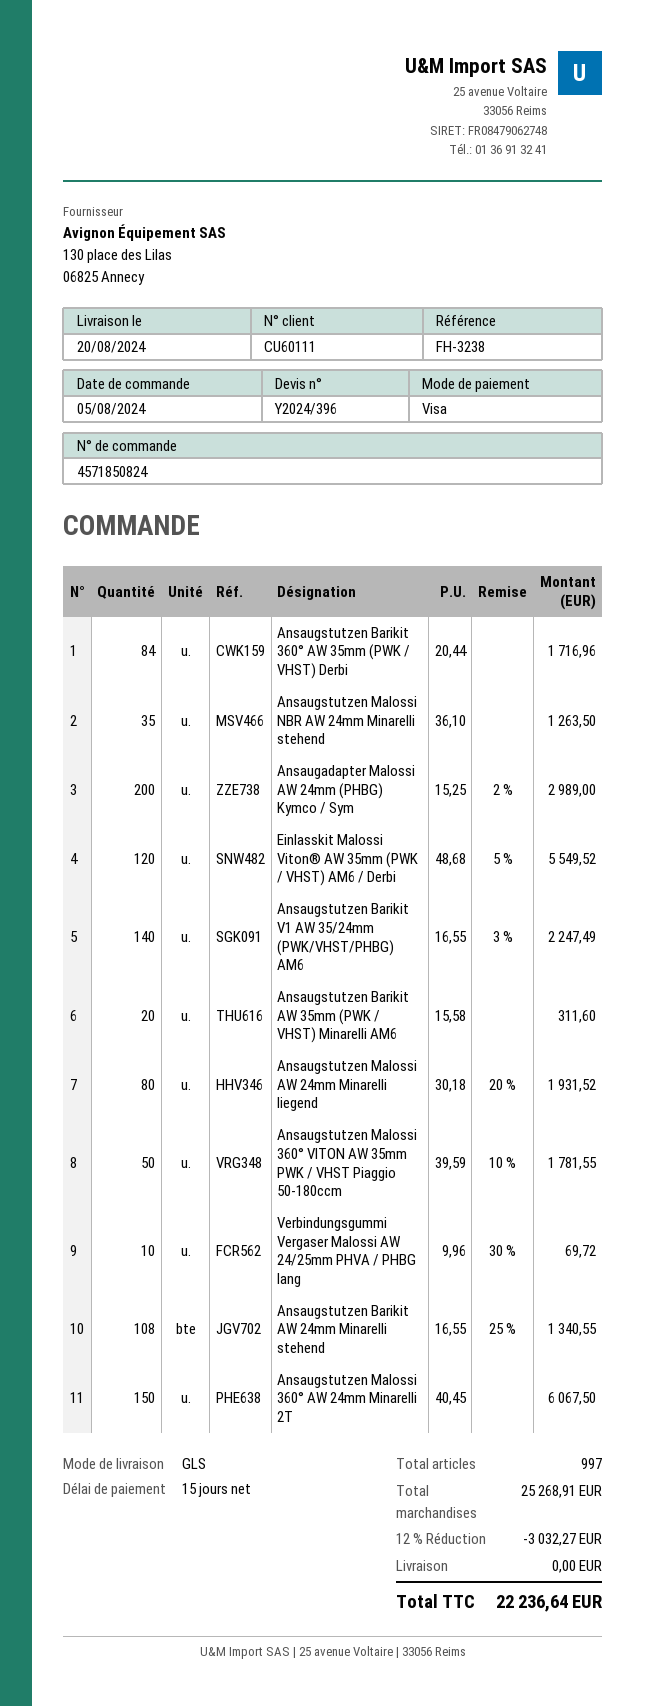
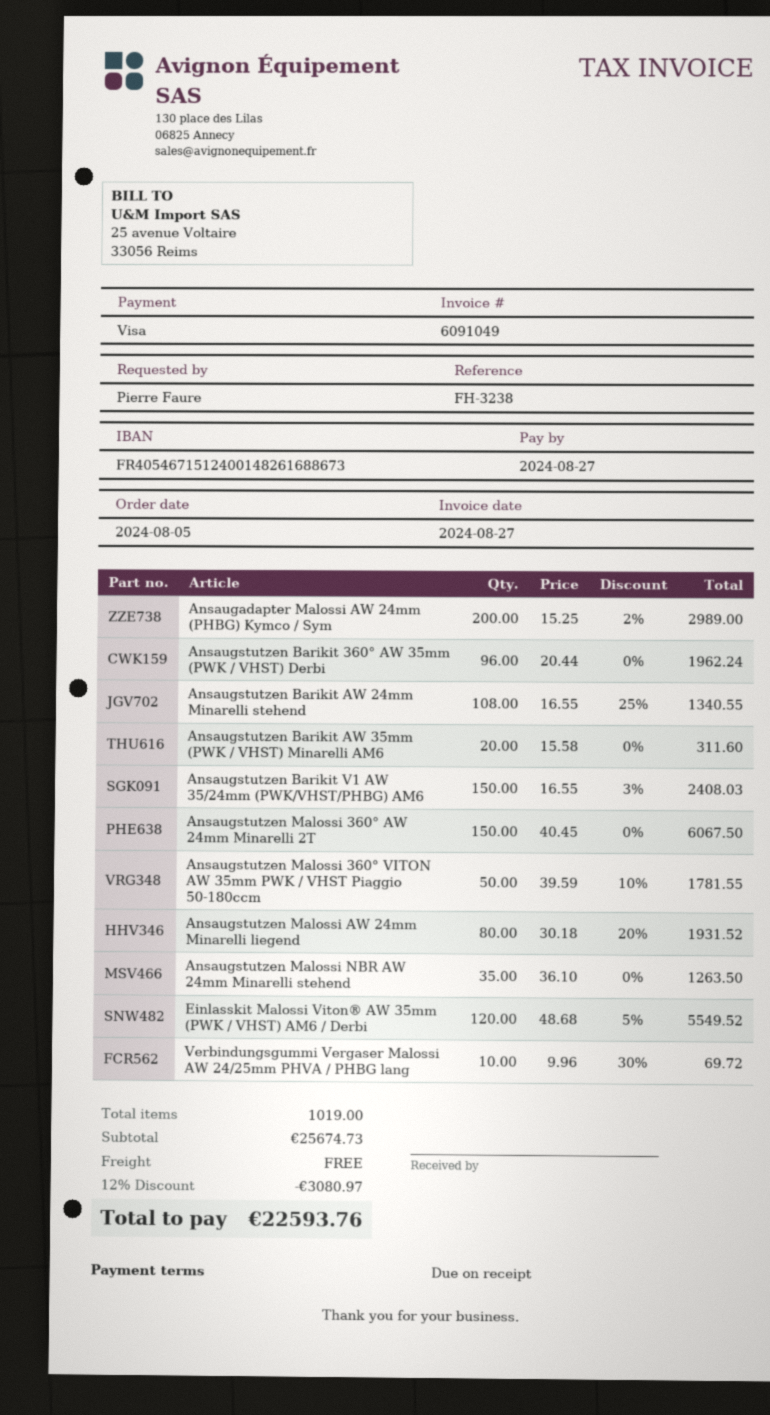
payment terms: 15 days -> on receipt
Ansaugstutzen Barikit 360° AW 35mm (PWK / VHST) Derbi: 84 x 20.44 = 1716.96 -> 96 x 20.44 = 1962.24
Ansaugstutzen Barikit V1 AW 35/24mm (PWK/VHST/PHBG) AM6: 140 x 16.55 - 3% = 2247.49 -> 150 x 16.55 - 3% = 2408.03
total quantity: 997 -> 1019
subtotal: 25268.91 -> 25674.73
discount: 12% = 3032.27 -> 12% = 3080.97
total: 22236.64 -> 22593.76

